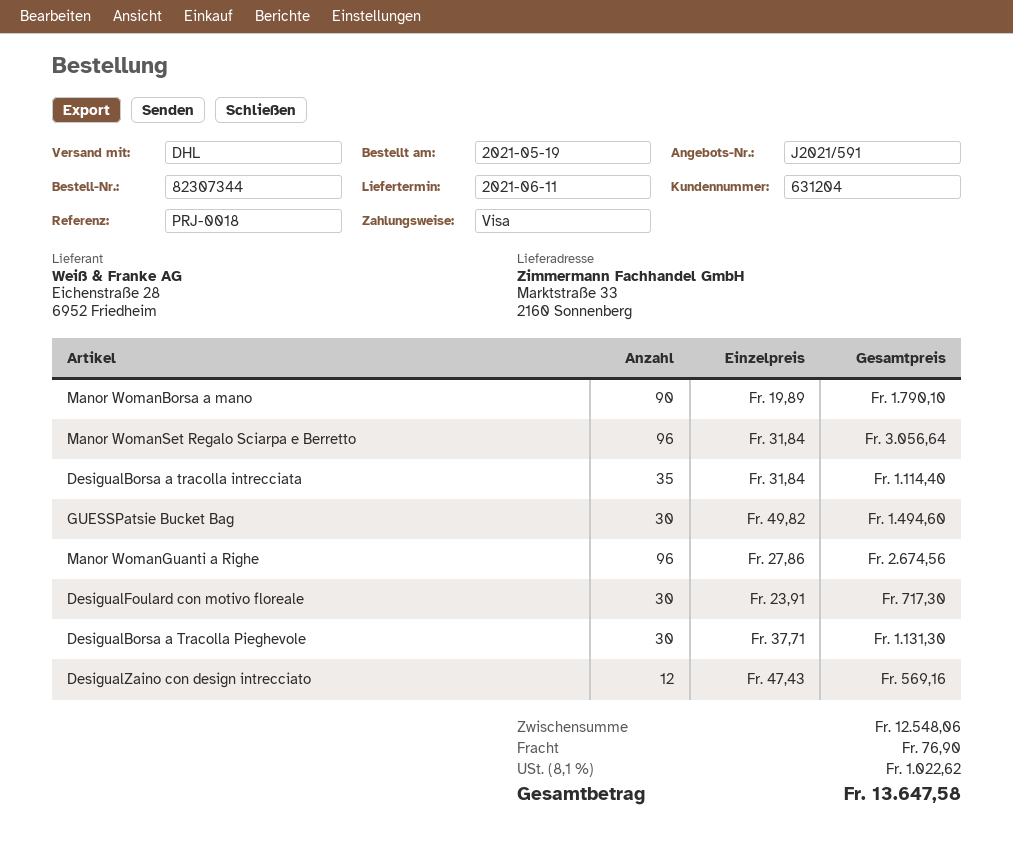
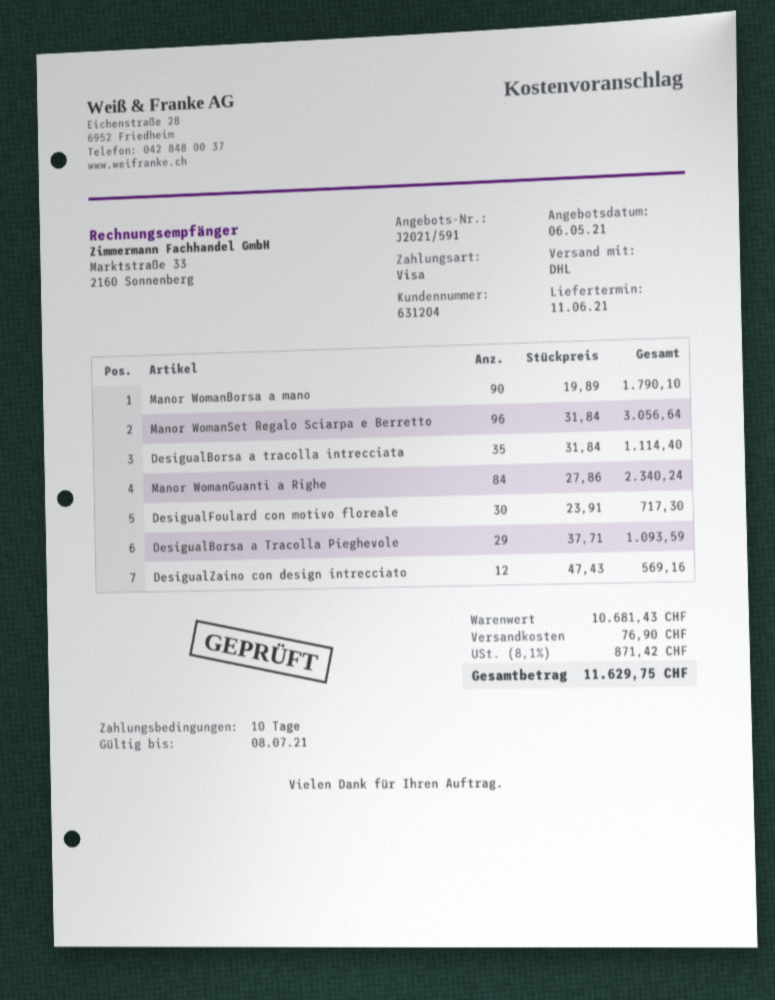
GUESSPatsie Bucket Bag: 30 x 49.82 = 1494.60 -> none
Manor WomanGuanti a Righe: 96 x 27.86 = 2674.56 -> 84 x 27.86 = 2340.24
DesigualBorsa a Tracolla Pieghevole: 30 x 37.71 = 1131.30 -> 29 x 37.71 = 1093.59
subtotal: 12548.06 -> 10681.43
tax: 8.1% = 1022.62 -> 8.1% = 871.42
total: 13647.58 -> 11629.75

